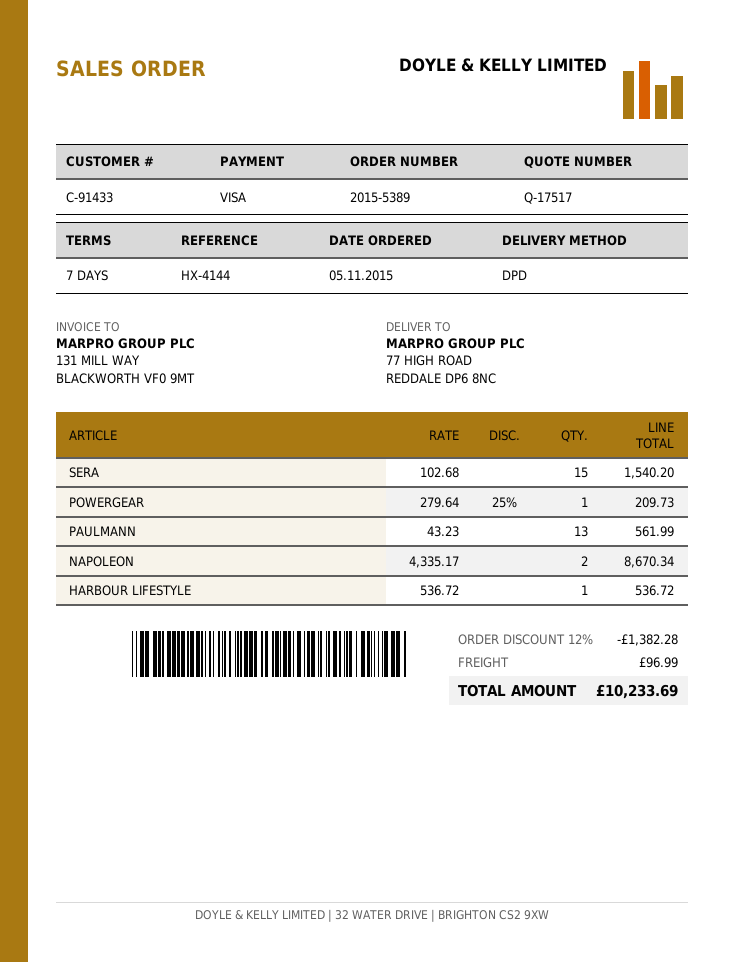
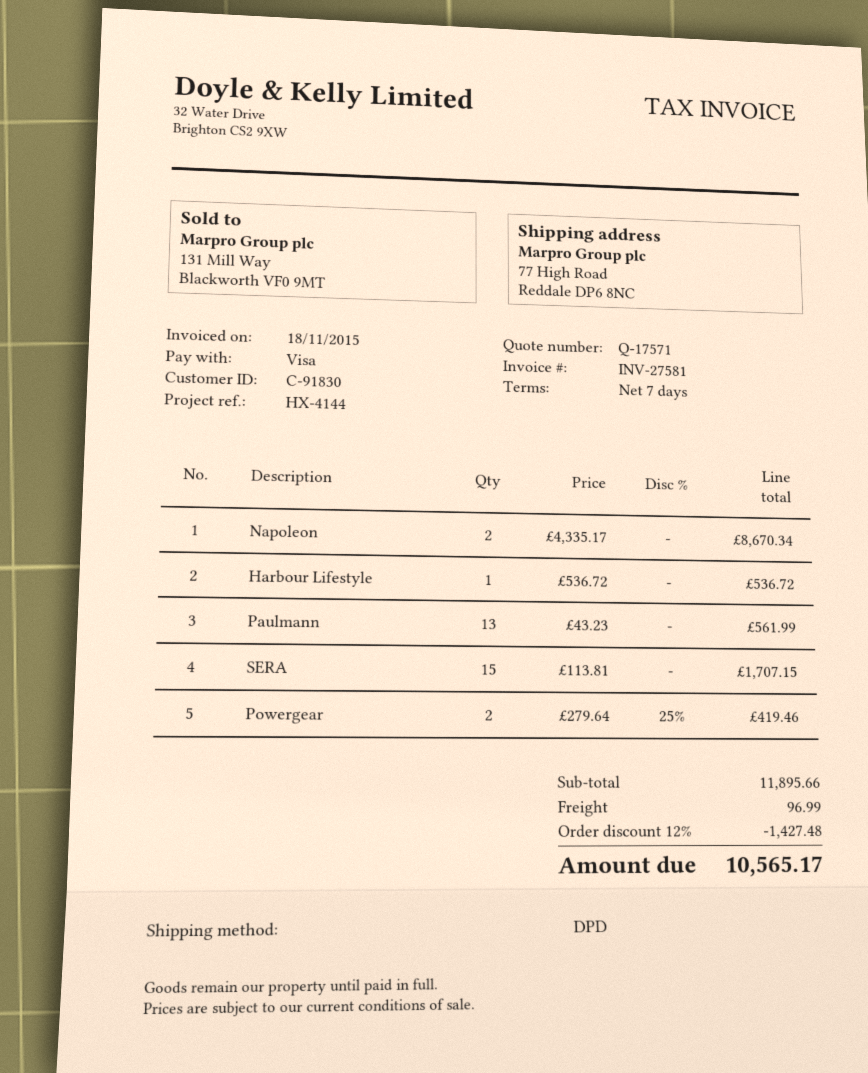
quote number: Q-17517 -> Q-17571
customer number: C-91433 -> C-91830
SERA: 15 x 102.68 = 1540.20 -> 15 x 113.81 = 1707.15
POWERGEAR: 1 x 279.64 - 25% = 209.73 -> 2 x 279.64 - 25% = 419.46
discount: 12% = 1382.28 -> 12% = 1427.48
total: 10233.69 -> 10565.17

